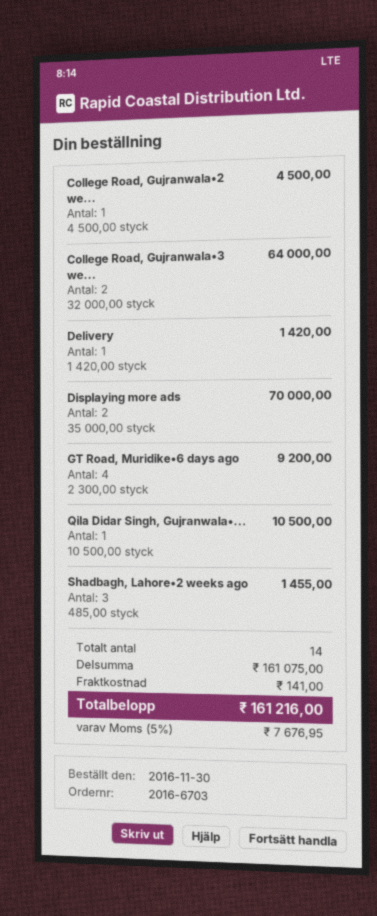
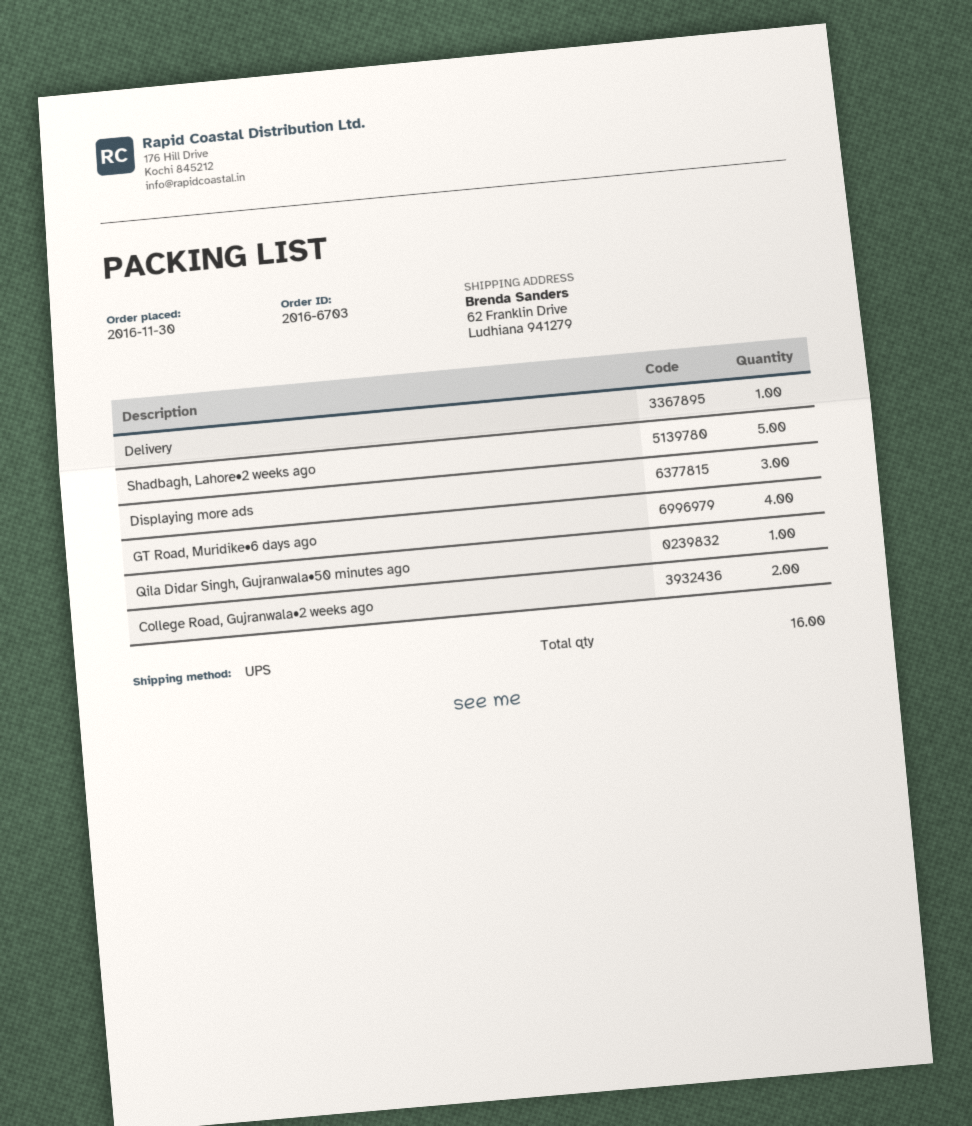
College Road, Gujranwala•2 we...: 1 -> 2
College Road, Gujranwala•3 we...: 2 -> none
Displaying more ads: 2 -> 3
Shadbagh, Lahore•2 weeks ago: 3 -> 5
total quantity: 14 -> 16

